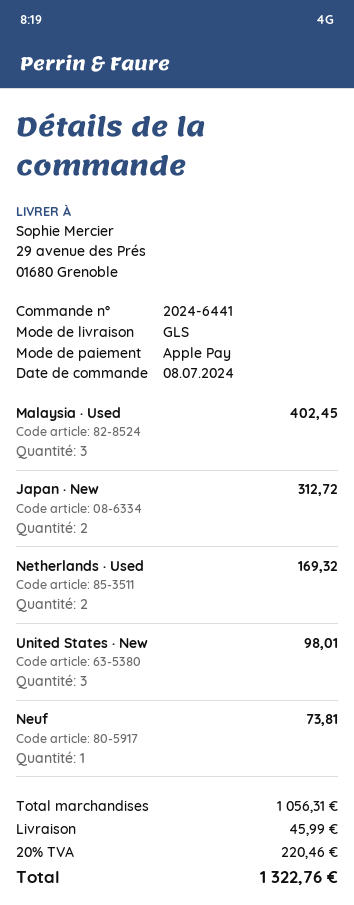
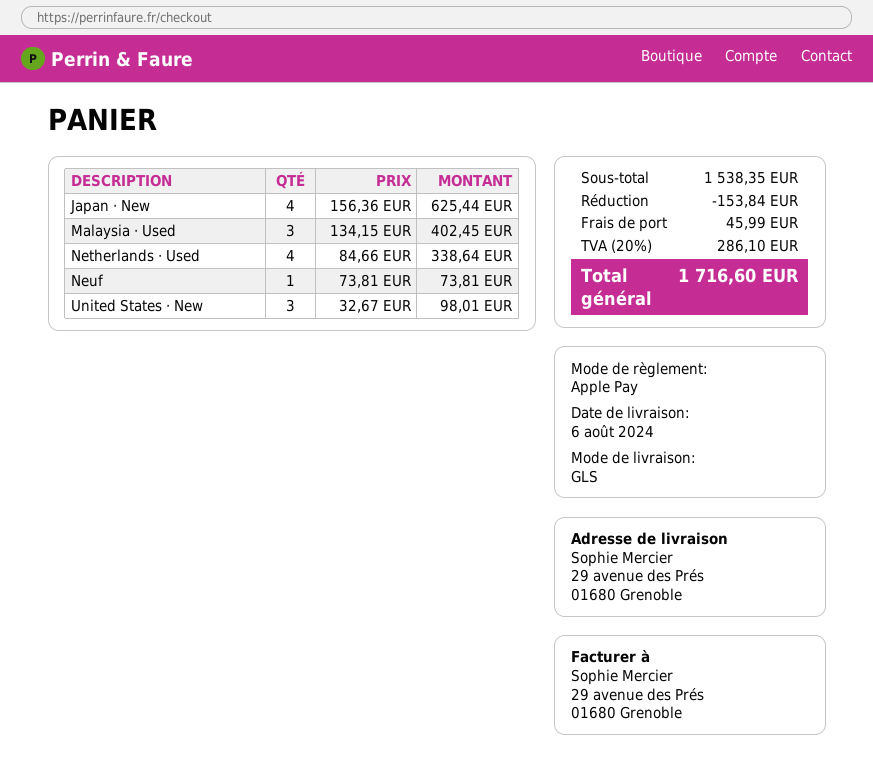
Japan · New: 2 for 312.72 -> 4 for 625.44
Netherlands · Used: 2 for 169.32 -> 4 for 338.64
subtotal: 1056.31 -> 1538.35
discount: none -> 153.84
tax: 20% = 220.46 -> 20% = 286.10
total: 1322.76 -> 1716.60

